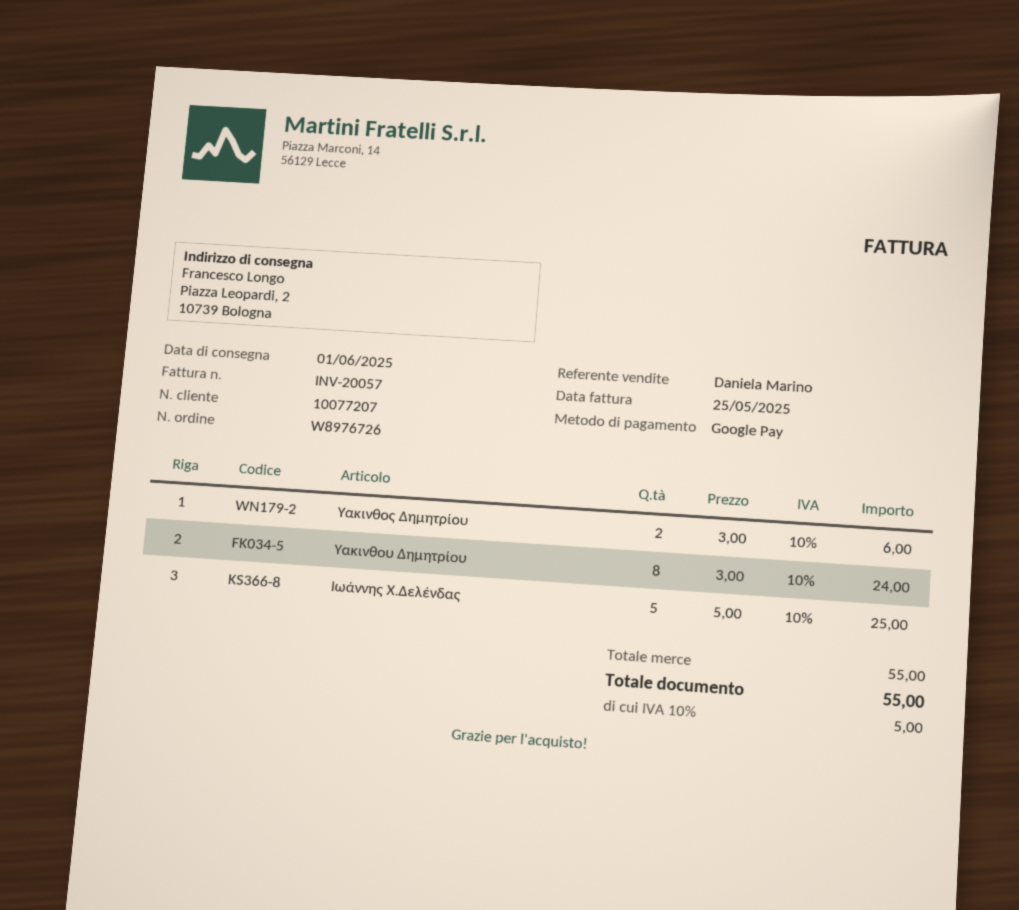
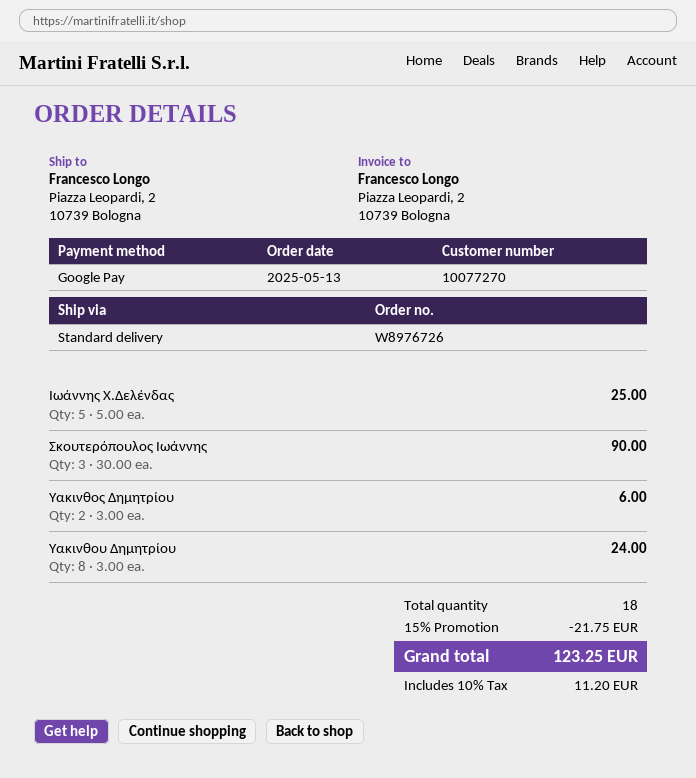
customer number: 10077207 -> 10077270
Σκουτερόπουλος Ιωάννης: none -> 3 x 30.00 = 90.00
discount: none -> 15% = 21.75
tax: 10% = 5.00 -> 10% = 11.20
total: 55.00 -> 123.25

